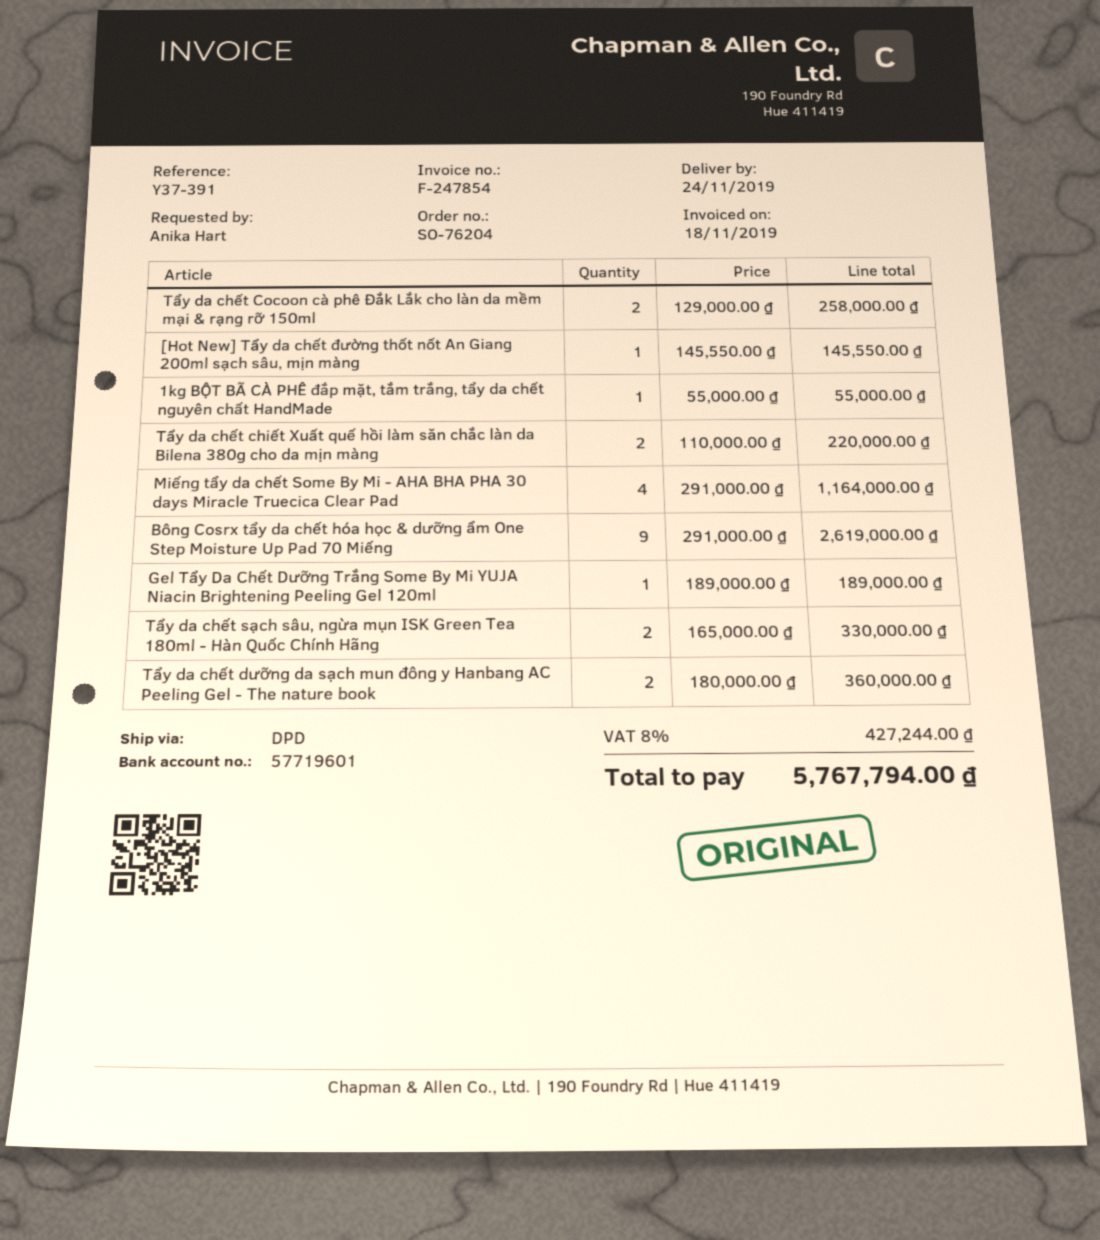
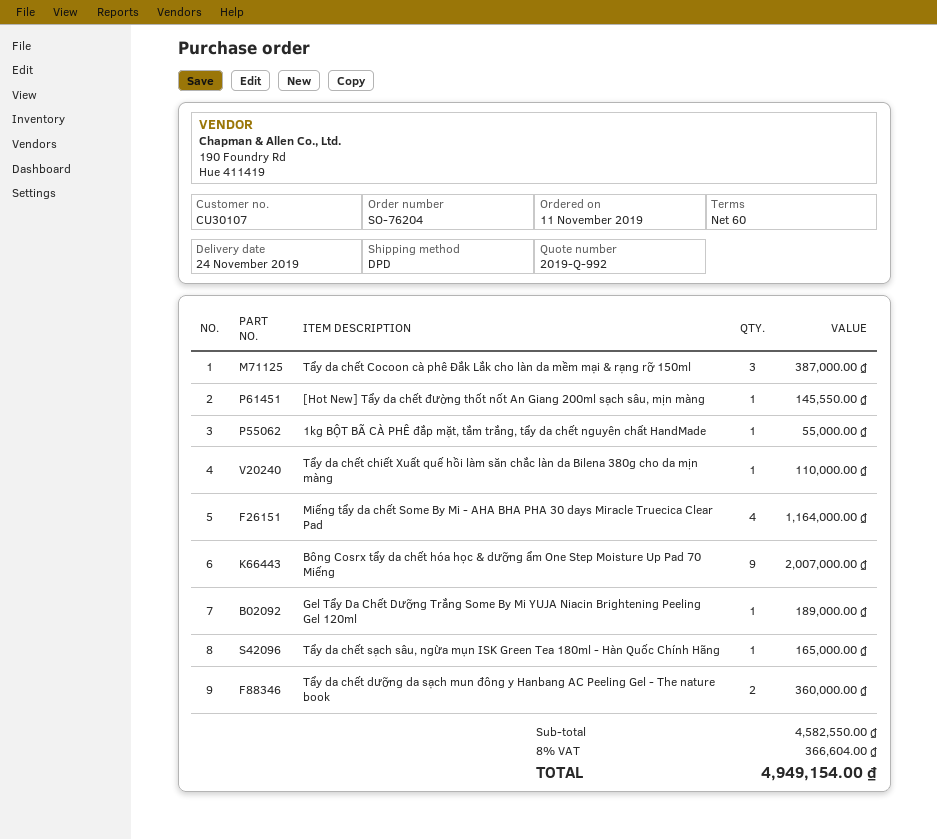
Tẩy da chết Cocoon cà phê Đắk Lắk cho làn da mềm mại & rạng rỡ 150ml: 2 for 258000.00 -> 3 for 387000.00
Tẩy da chết chiết Xuất quế hồi làm săn chắc làn da Bilena 380g cho da mịn màng: 2 for 220000.00 -> 1 for 110000.00
Bông Cosrx tẩy da chết hóa học & dưỡng ẩm One Step Moisture Up Pad 70 Miếng: 9 for 2619000.00 -> 9 for 2007000.00
Tẩy da chết sạch sâu, ngừa mụn ISK Green Tea 180ml - Hàn Quốc Chính Hãng: 2 for 330000.00 -> 1 for 165000.00
tax: 8% = 427244.00 -> 8% = 366604.00
total: 5767794.00 -> 4949154.00

